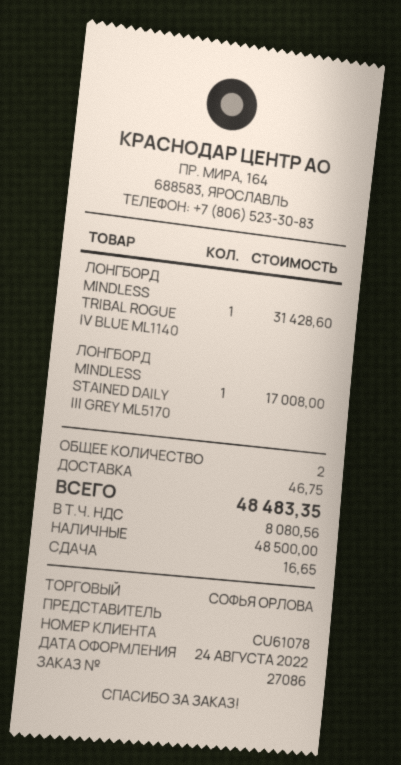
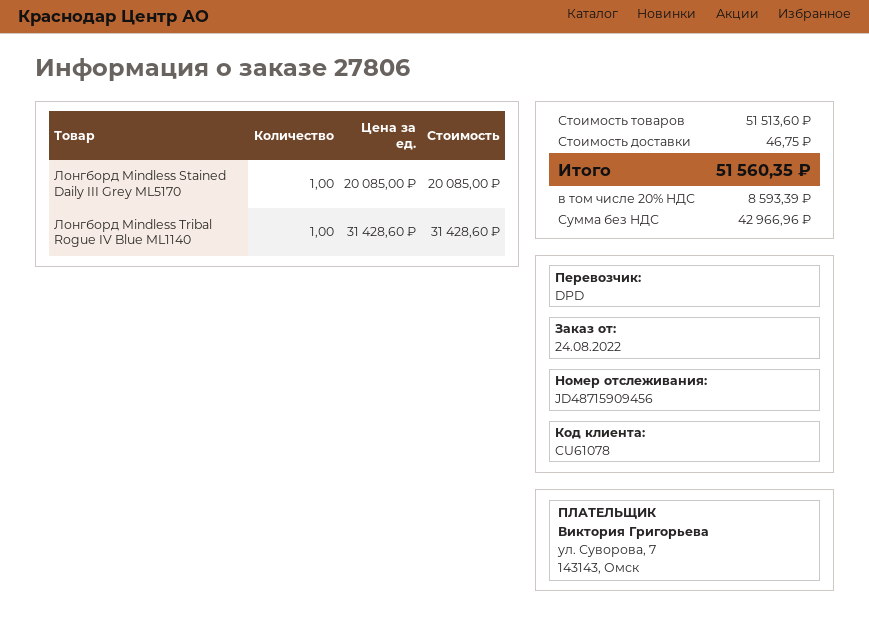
order number: 27086 -> 27806
ЛОНГБОРД MINDLESS STAINED DAILY III GREY ML5170: 1 for 17008.00 -> 1 for 20085.00
tax: 8080.56 -> 8593.39
total: 48483.35 -> 51560.35

